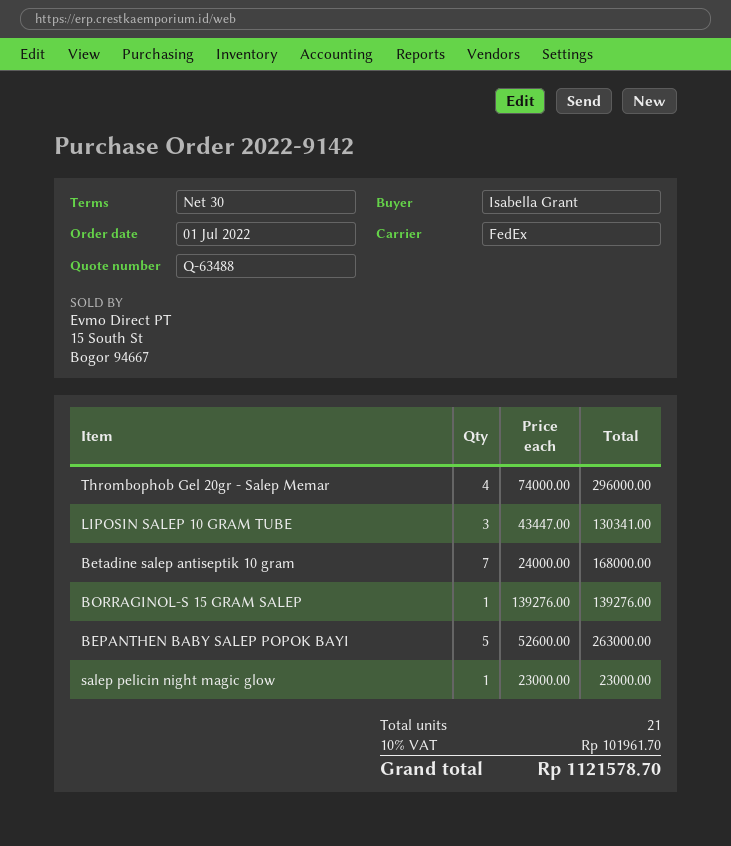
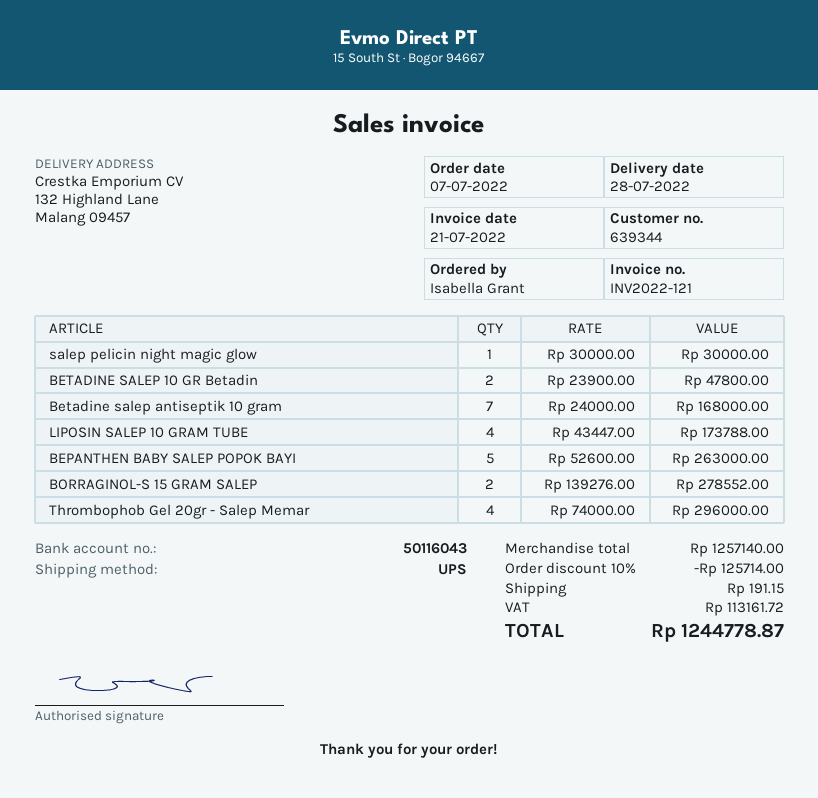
order date: 2022-07-01 -> 2022-07-07
shipping method: FedEx -> UPS
LIPOSIN SALEP 10 GRAM TUBE: 3 x 43447.00 = 130341.00 -> 4 x 43447.00 = 173788.00
BORRAGINOL-S 15 GRAM SALEP: 1 x 139276.00 = 139276.00 -> 2 x 139276.00 = 278552.00
salep pelicin night magic glow: 1 x 23000.00 = 23000.00 -> 1 x 30000.00 = 30000.00
BETADINE SALEP 10 GR Betadin: none -> 2 x 23900.00 = 47800.00
discount: none -> 10% = 125714.00
shipping: none -> 191.15
tax: 101961.70 -> 113161.72
total: 1121578.70 -> 1244778.87

